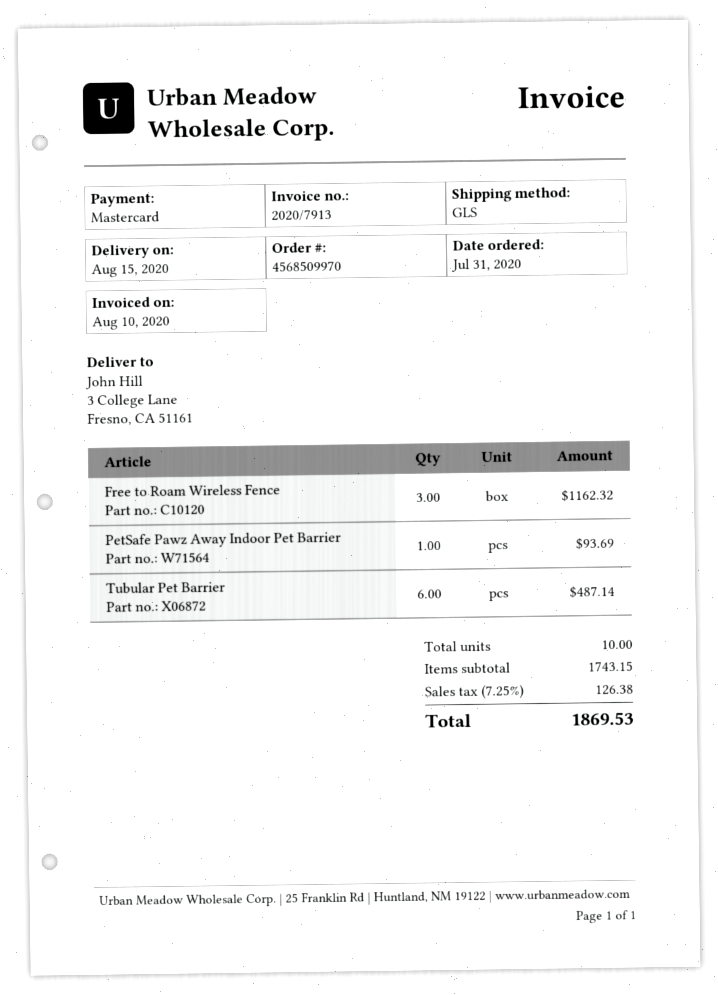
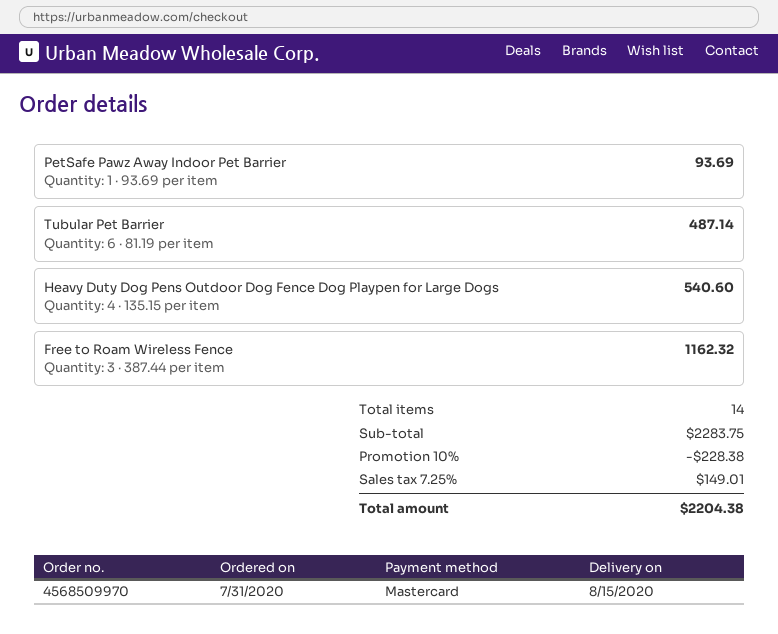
Heavy Duty Dog Pens Outdoor Dog Fence Dog Playpen for Large Dogs: none -> 4 for 540.60
total quantity: 10 -> 14
subtotal: 1743.15 -> 2283.75
discount: none -> 10% = 228.38
tax: 7.25% = 126.38 -> 7.25% = 149.01
total: 1869.53 -> 2204.38

